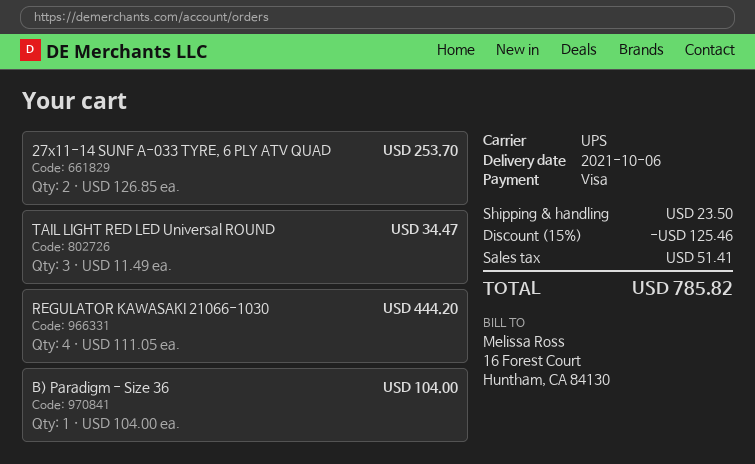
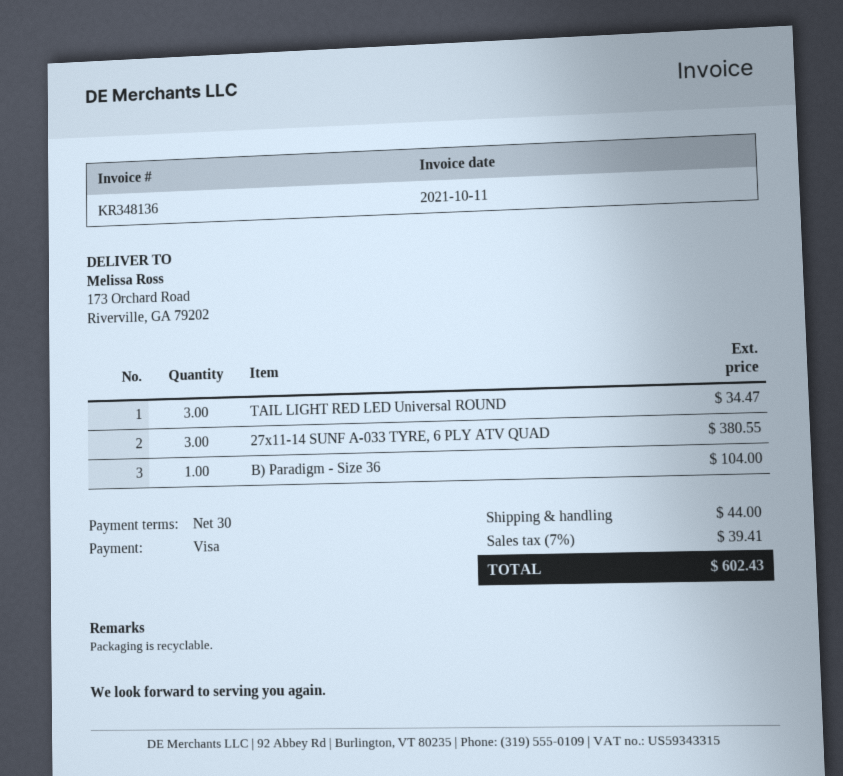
27x11-14 SUNF A-033 TYRE, 6 PLY ATV QUAD: 2 for 253.70 -> 3 for 380.55
REGULATOR KAWASAKI 21066-1030: 4 for 444.20 -> none
discount: 15% = 125.46 -> none
shipping: 23.50 -> 44.00
tax: 51.41 -> 39.41
total: 785.82 -> 602.43

